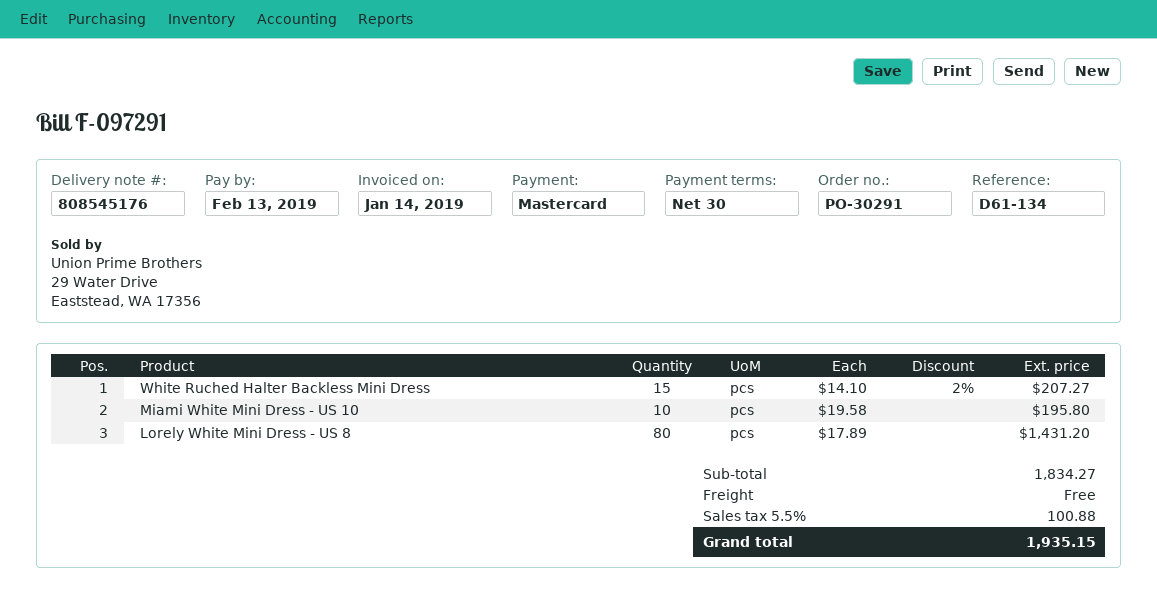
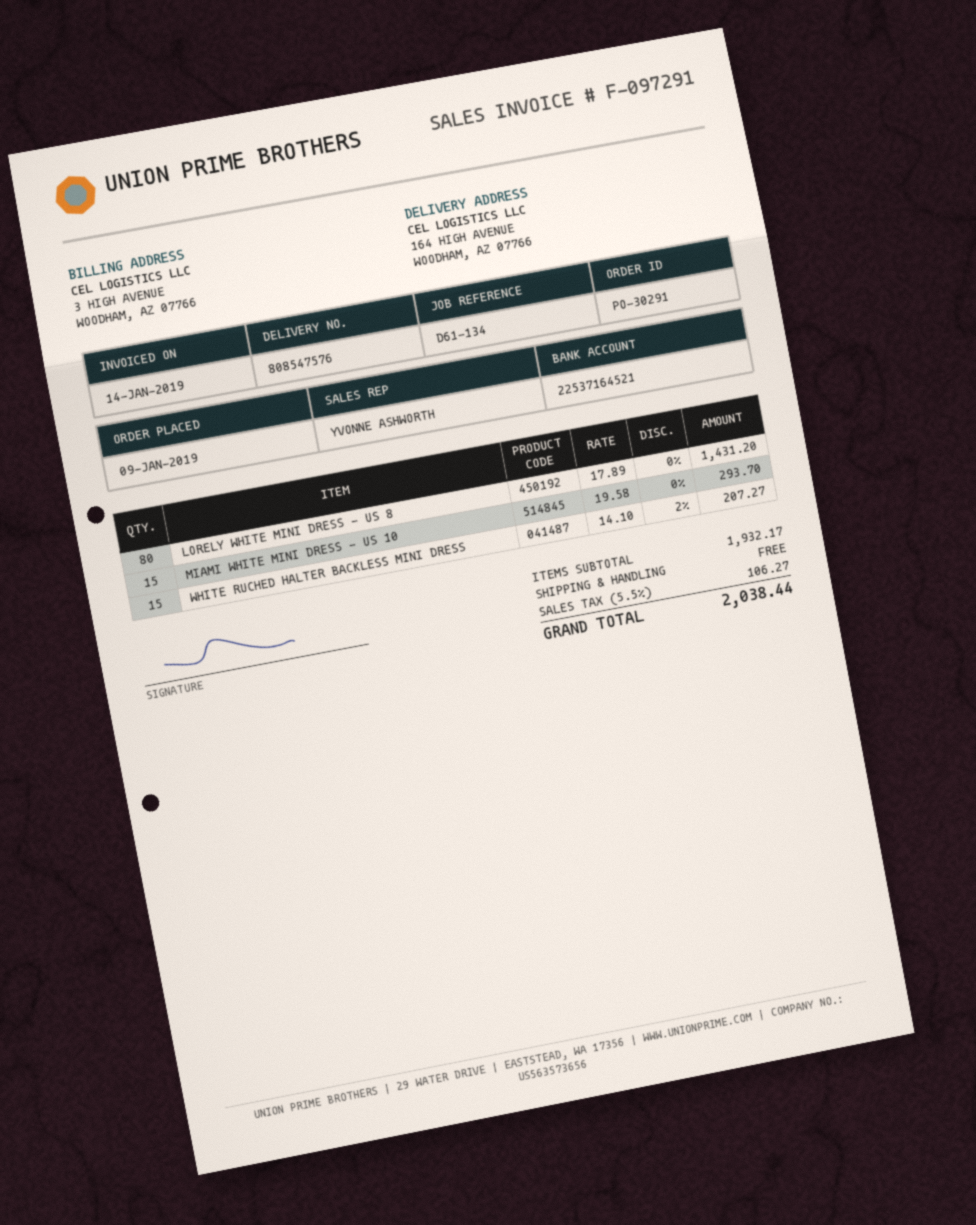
delivery note number: 808545176 -> 808547576
Miami White Mini Dress - US 10: 10 x 19.58 = 195.80 -> 15 x 19.58 = 293.70
subtotal: 1834.27 -> 1932.17
tax: 5.5% = 100.88 -> 5.5% = 106.27
total: 1935.15 -> 2038.44

